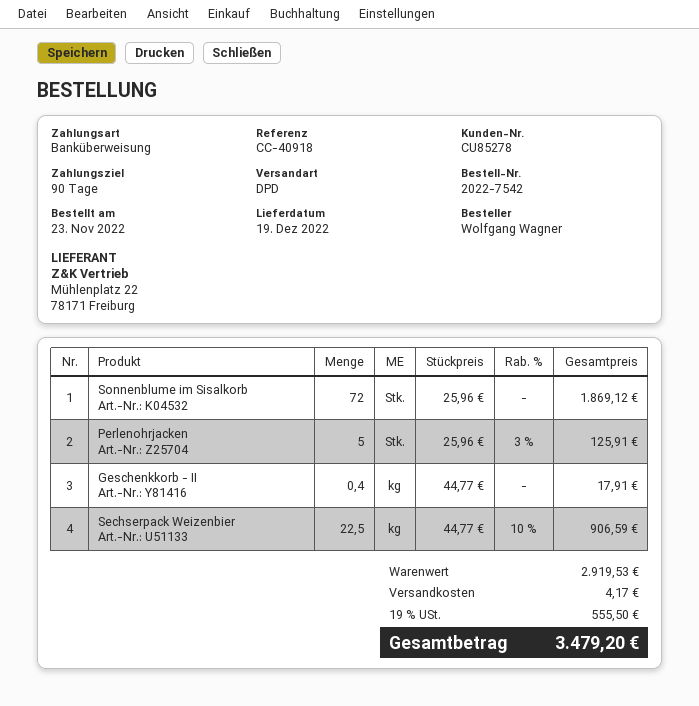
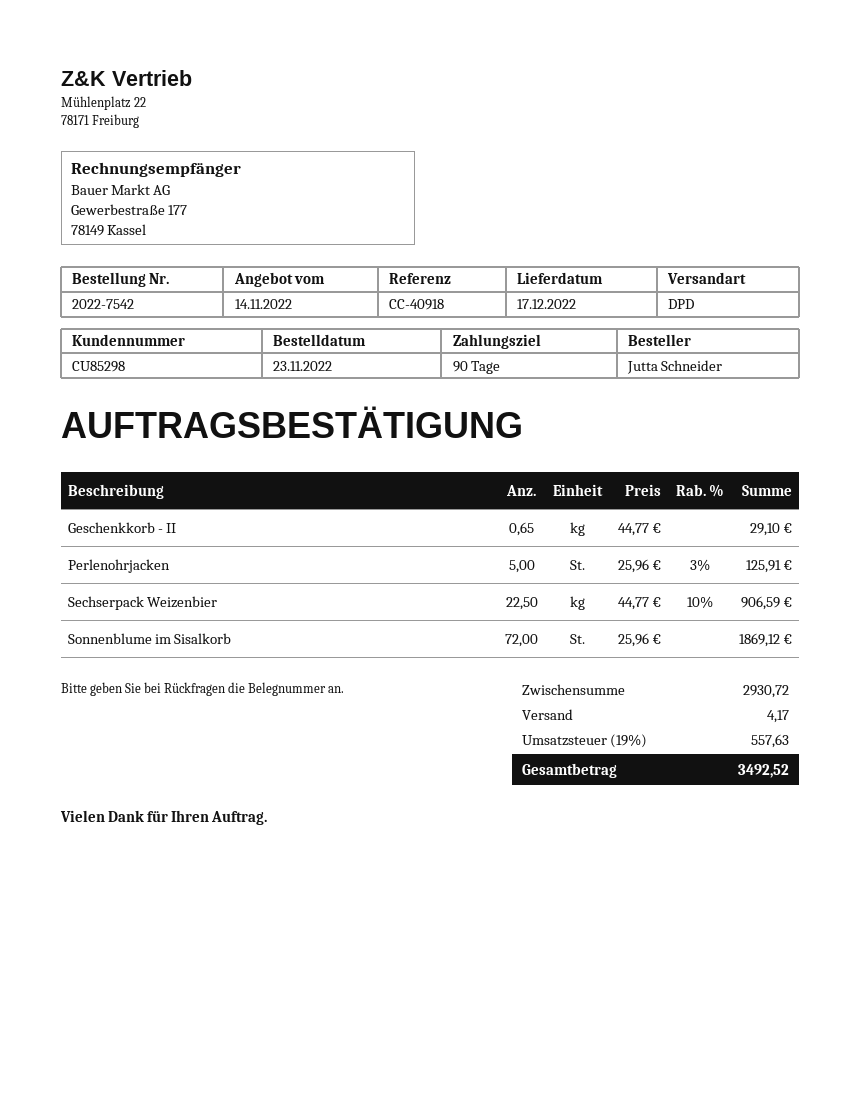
delivery date: 2022-12-19 -> 2022-12-17
customer number: CU85278 -> CU85298
ordered by: Wolfgang Wagner -> Jutta Schneider
Geschenkkorb - II: 0.4 x 44.77 = 17.91 -> 0.65 x 44.77 = 29.10
subtotal: 2919.53 -> 2930.72
tax: 19% = 555.50 -> 19% = 557.63
total: 3479.20 -> 3492.52

